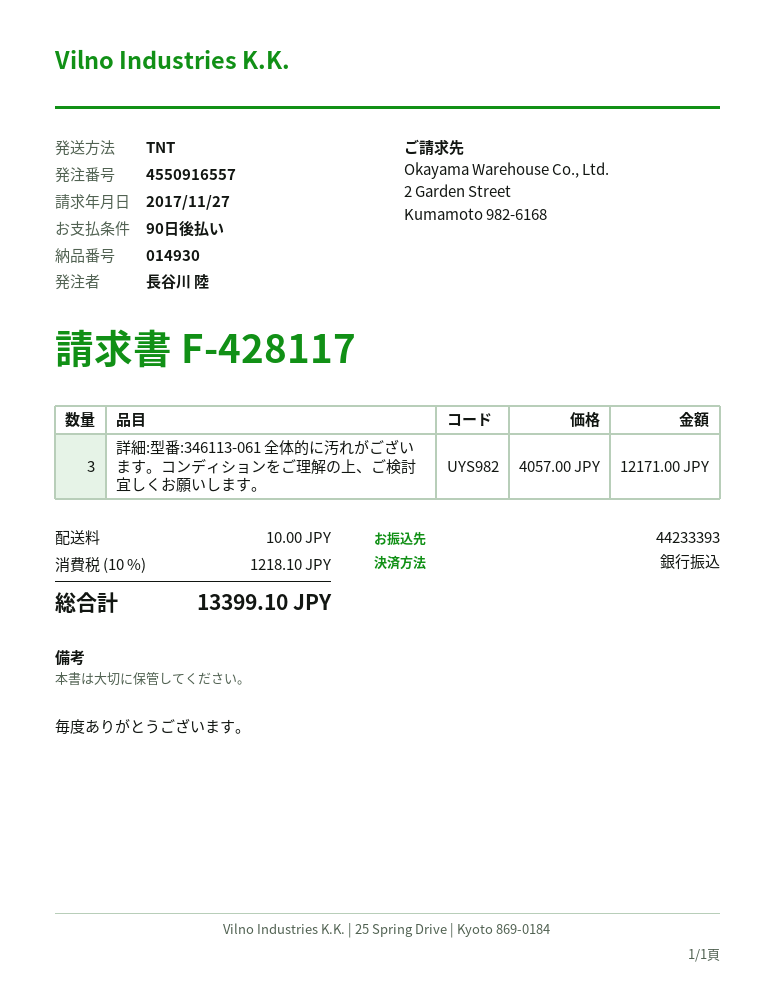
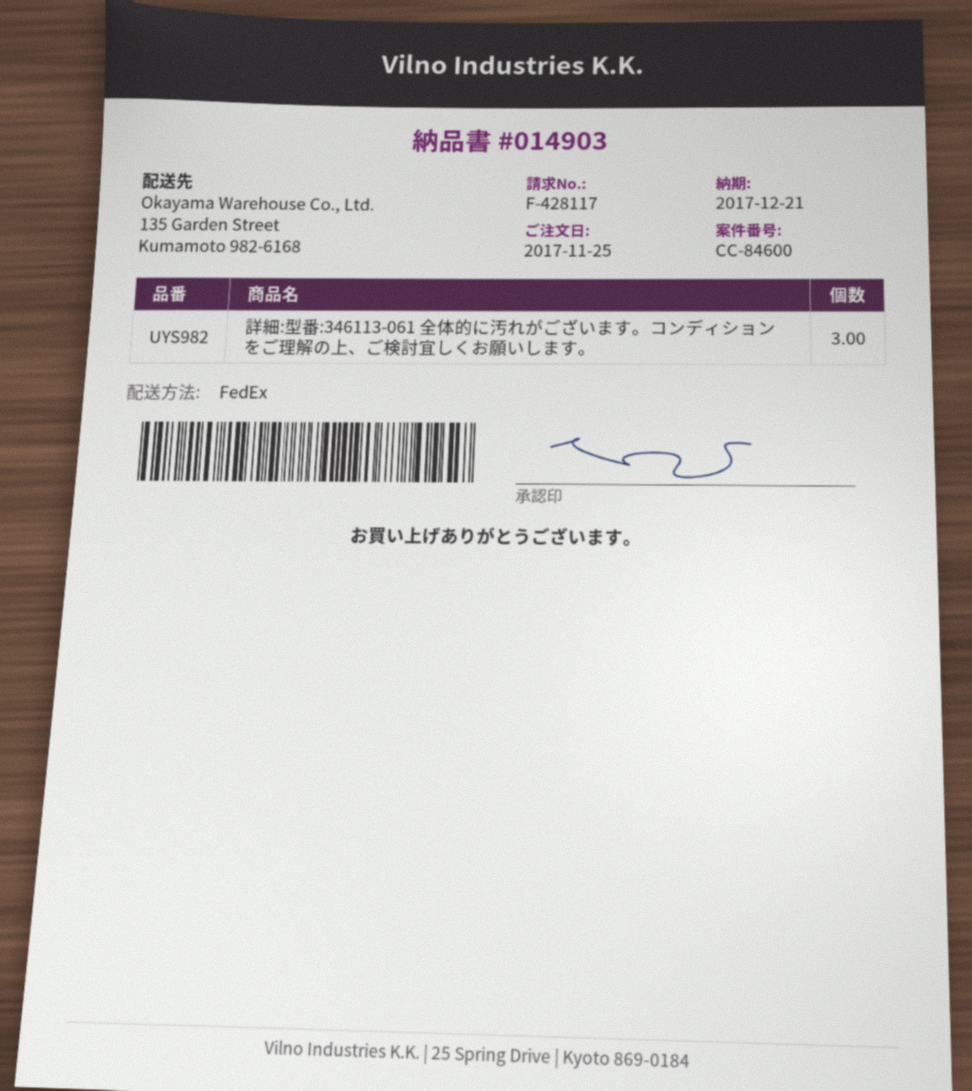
delivery note number: 014930 -> 014903
shipping method: TNT -> FedEx

